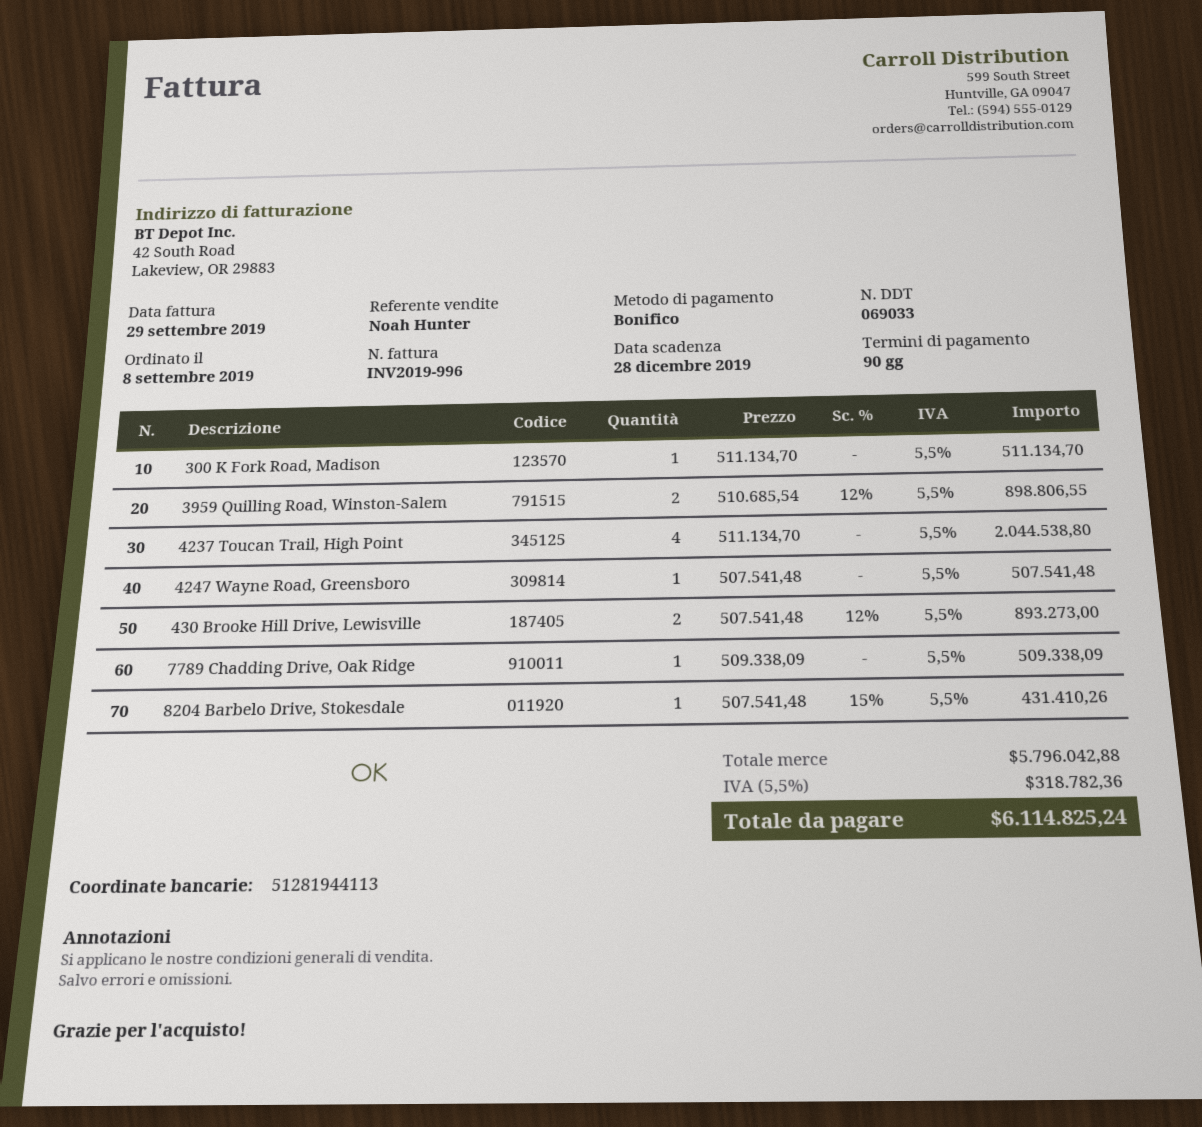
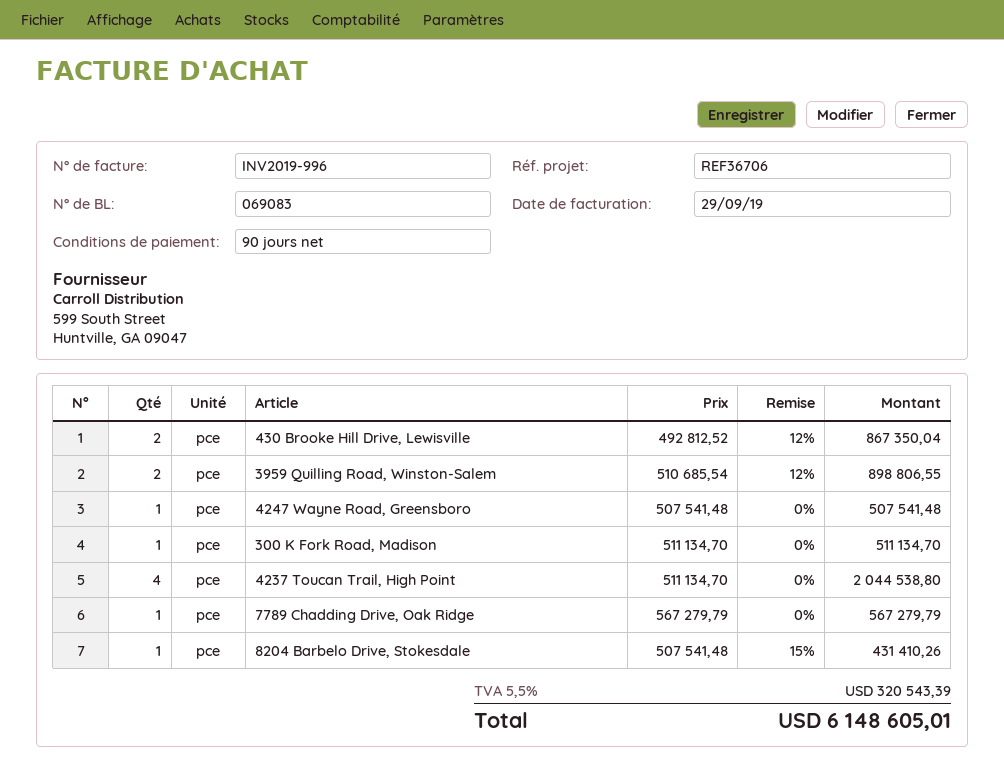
delivery note number: 069033 -> 069083
430 Brooke Hill Drive, Lewisville: 2 x 507541.48 - 12% = 893273.00 -> 2 x 492812.52 - 12% = 867350.04
7789 Chadding Drive, Oak Ridge: 1 x 509338.09 = 509338.09 -> 1 x 567279.79 = 567279.79
tax: 5.5% = 318782.36 -> 5.5% = 320543.39
total: 6114825.24 -> 6148605.01

